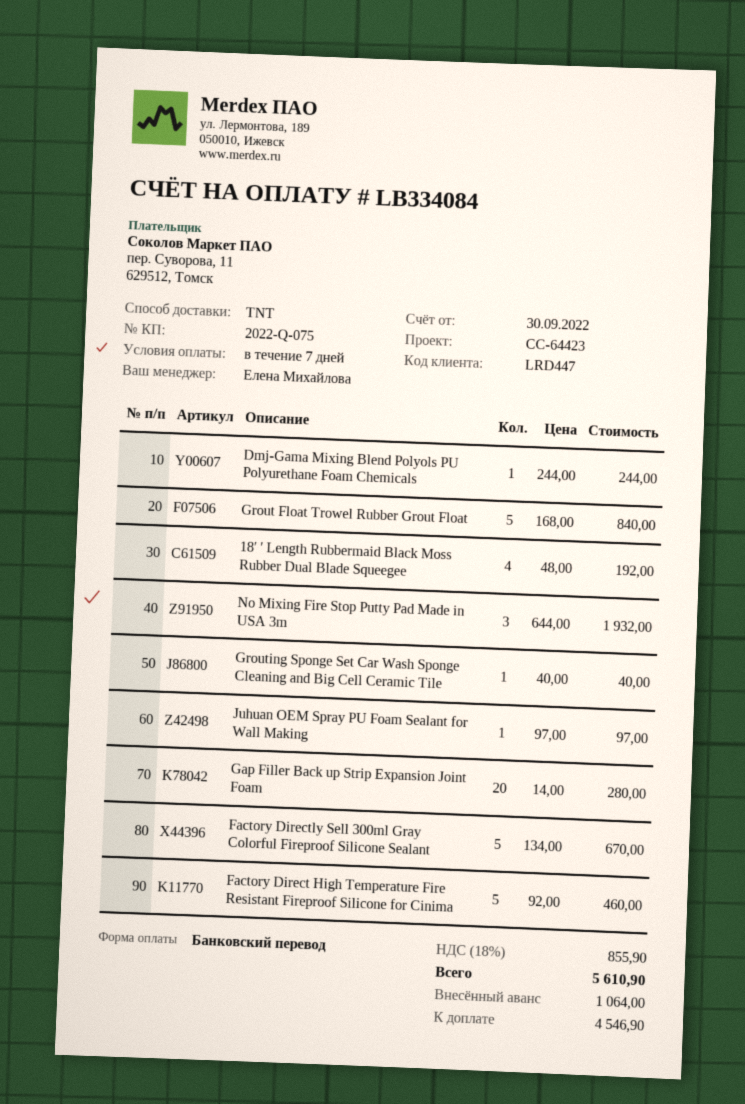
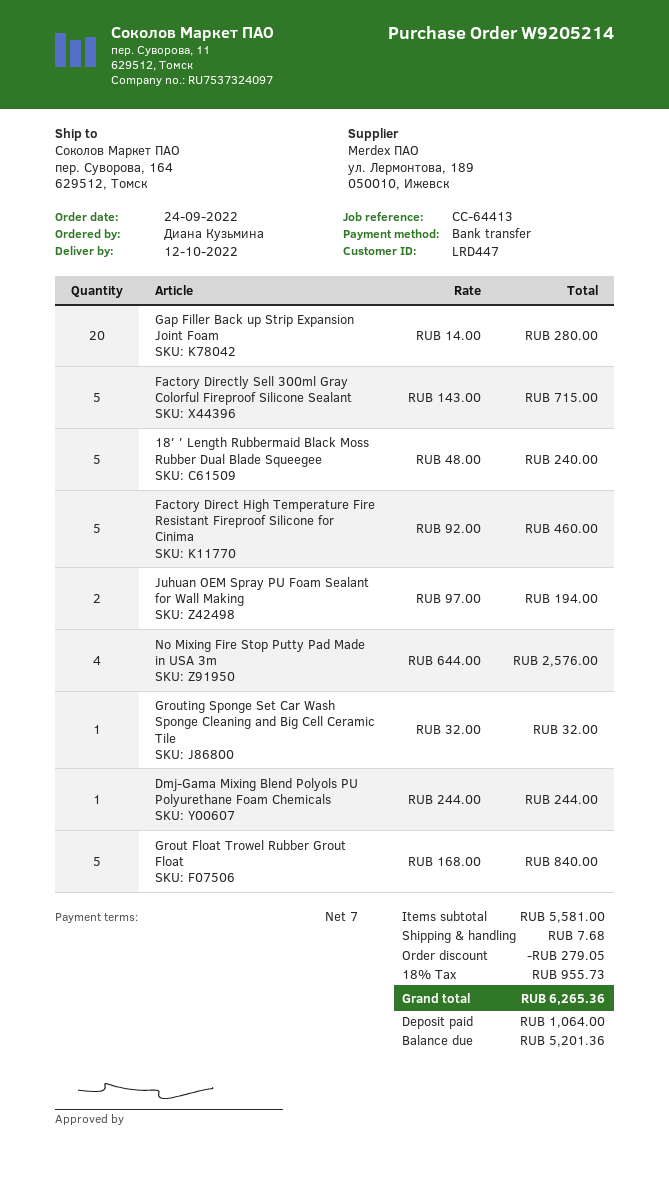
reference: CC-64423 -> CC-64413
18′ ′ Length Rubbermaid Black Moss Rubber Dual Blade Squeegee: 4 x 48.00 = 192.00 -> 5 x 48.00 = 240.00
No Mixing Fire Stop Putty Pad Made in USA 3m: 3 x 644.00 = 1932.00 -> 4 x 644.00 = 2576.00
Grouting Sponge Set Car Wash Sponge Cleaning and Big Cell Ceramic Tile: 1 x 40.00 = 40.00 -> 1 x 32.00 = 32.00
Juhuan OEM Spray PU Foam Sealant for Wall Making: 1 x 97.00 = 97.00 -> 2 x 97.00 = 194.00
Factory Directly Sell 300ml Gray Colorful Fireproof Silicone Sealant: 5 x 134.00 = 670.00 -> 5 x 143.00 = 715.00
discount: none -> 279.05
shipping: none -> 7.68
tax: 18% = 855.90 -> 18% = 955.73
total: 5610.90 -> 6265.36
balance: 4546.90 -> 5201.36

